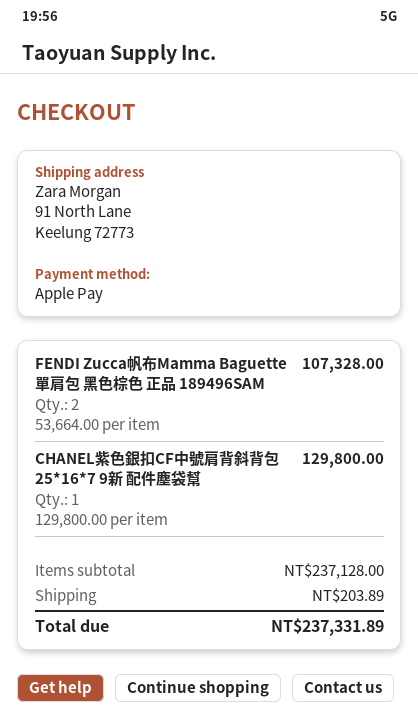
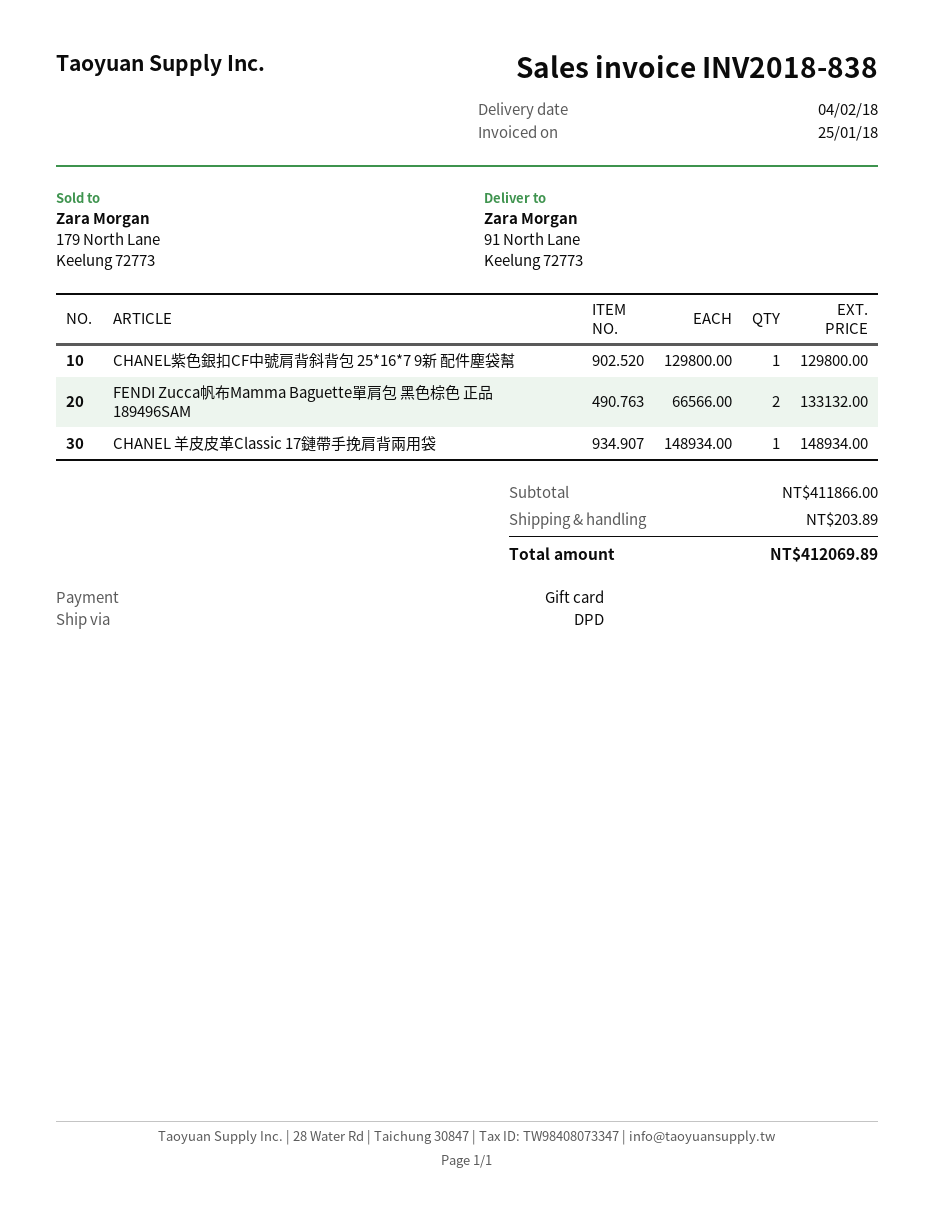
payment method: Apple Pay -> gift card
FENDI Zucca帆布Mamma Baguette單肩包 黑色棕色 正品 189496SAM: 2 x 53664.00 = 107328.00 -> 2 x 66566.00 = 133132.00
CHANEL 羊皮皮革Classic 17鏈帶手挽肩背兩用袋: none -> 1 x 148934.00 = 148934.00
subtotal: 237128.00 -> 411866.00
total: 237331.89 -> 412069.89

